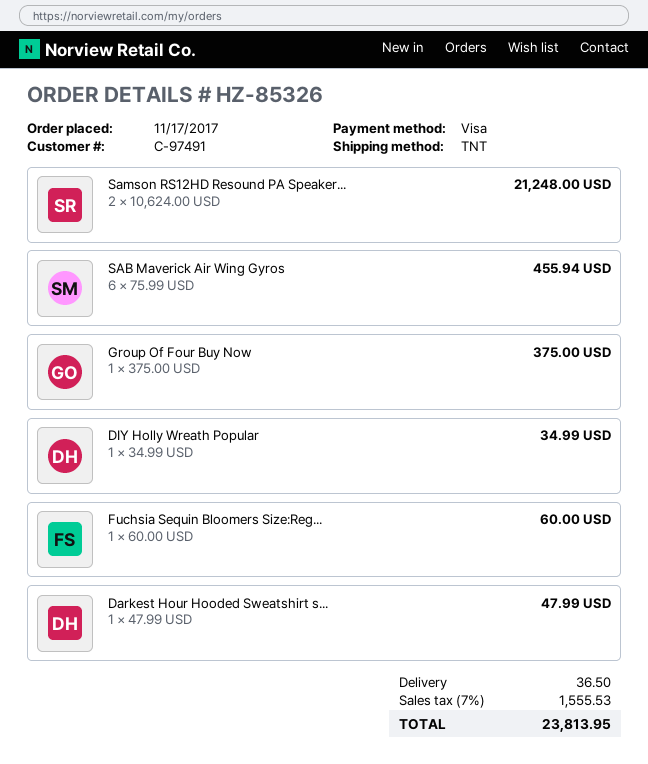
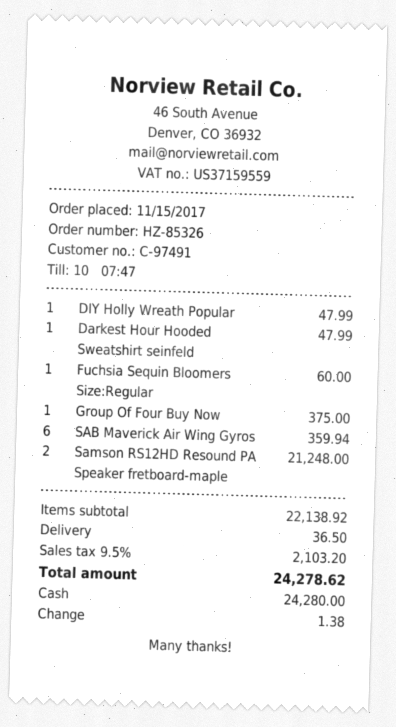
order date: 2017-11-17 -> 2017-11-15
payment method: Visa -> cash
SAB Maverick Air Wing Gyros: 6 for 455.94 -> 6 for 359.94
DIY Holly Wreath Popular: 1 for 34.99 -> 1 for 47.99
tax: 7% = 1555.53 -> 9.5% = 2103.20
total: 23813.95 -> 24278.62

